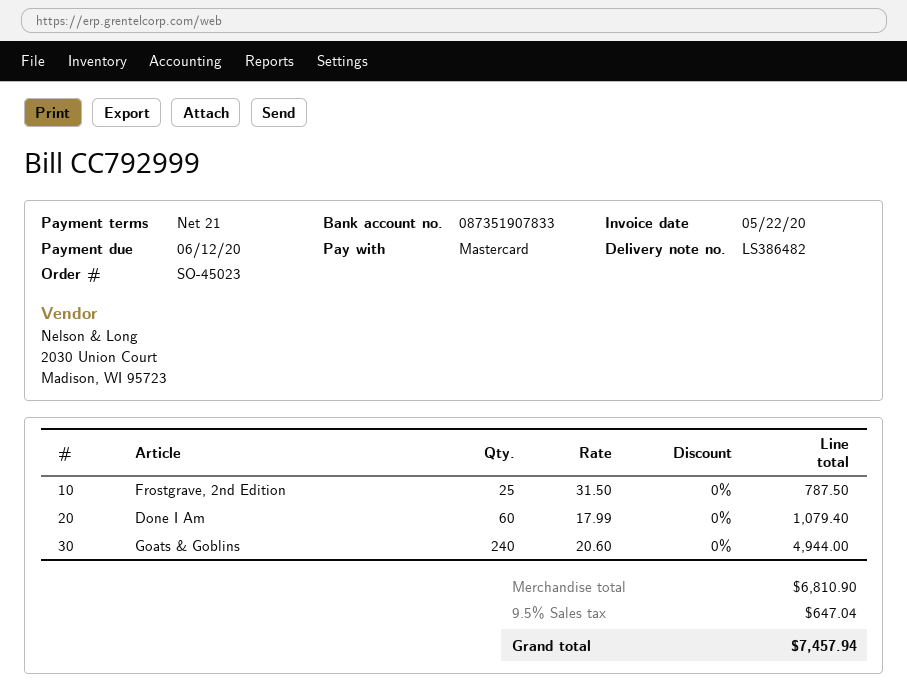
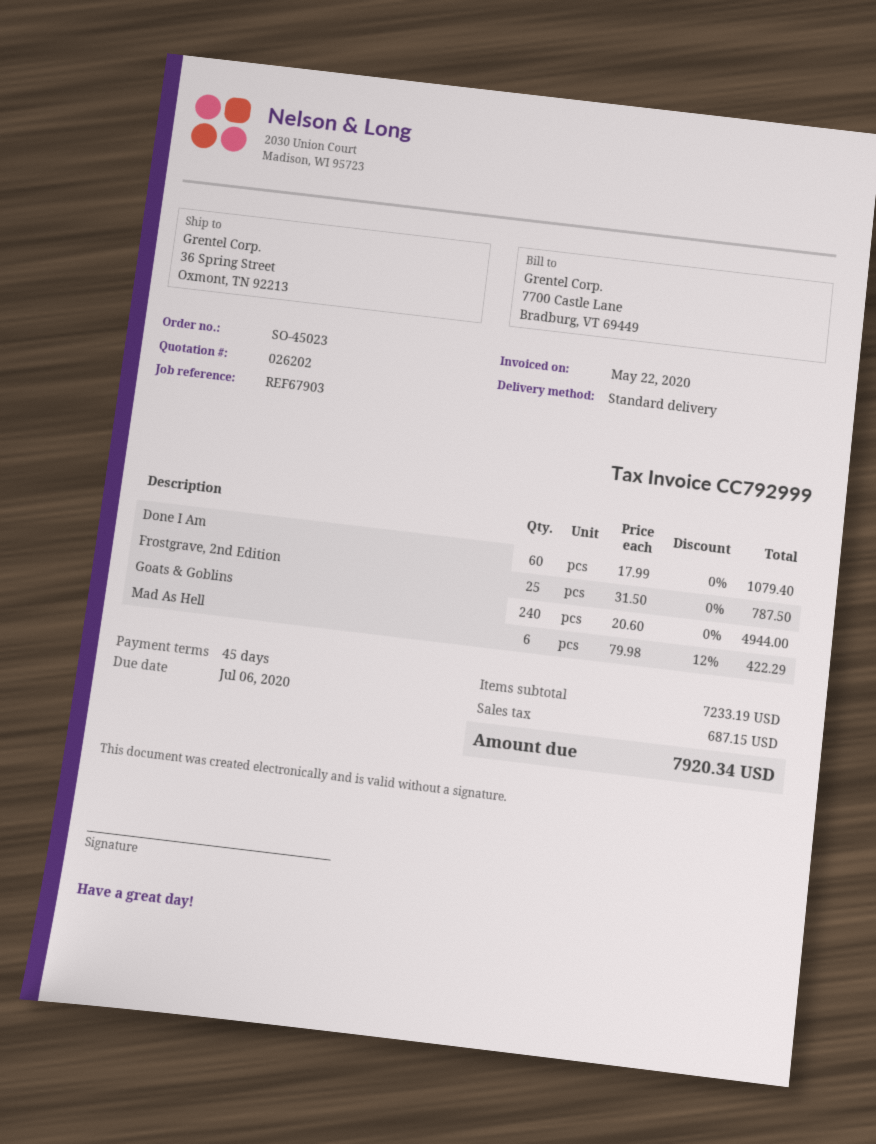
payment terms: 21 days -> 45 days
due date: 2020-06-12 -> 2020-07-06
Mad As Hell: none -> 6 x 79.98 - 12% = 422.29
subtotal: 6810.90 -> 7233.19
tax: 647.04 -> 687.15
total: 7457.94 -> 7920.34

